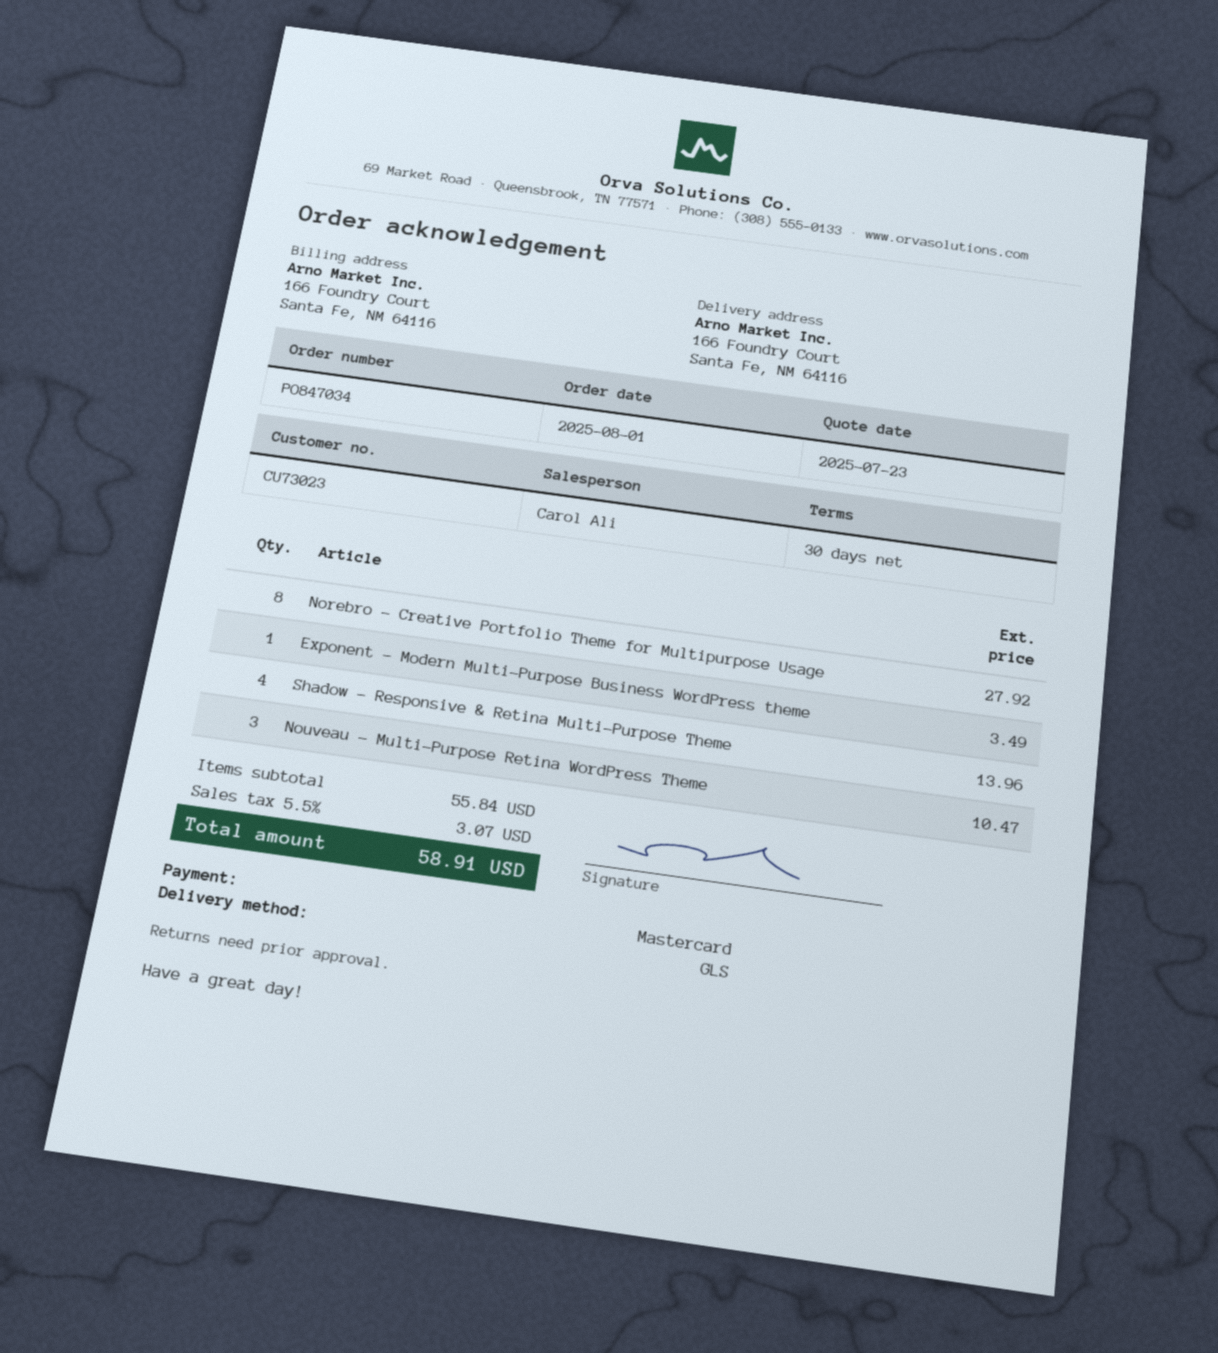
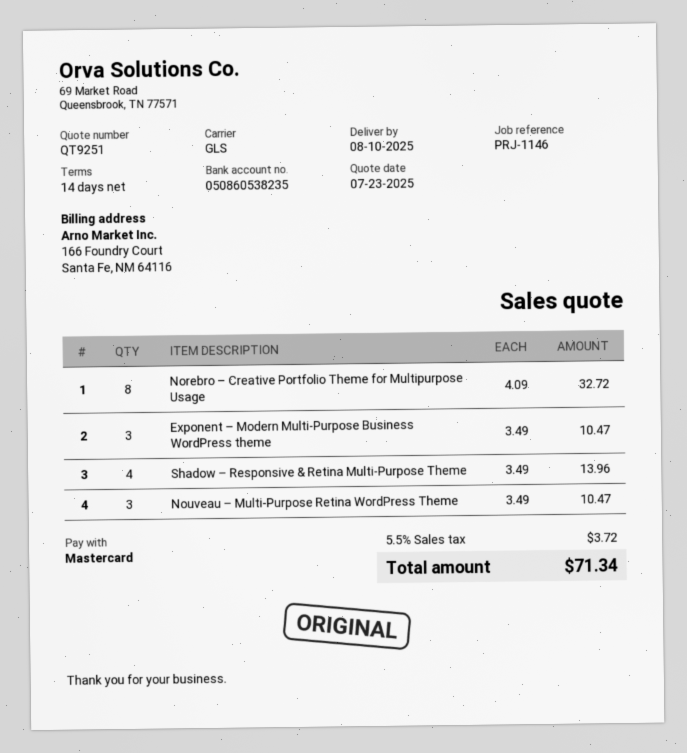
payment terms: 30 days -> 14 days
Norebro – Creative Portfolio Theme for Multipurpose Usage: 8 for 27.92 -> 8 for 32.72
Exponent – Modern Multi-Purpose Business WordPress theme: 1 for 3.49 -> 3 for 10.47
tax: 5.5% = 3.07 -> 5.5% = 3.72
total: 58.91 -> 71.34

